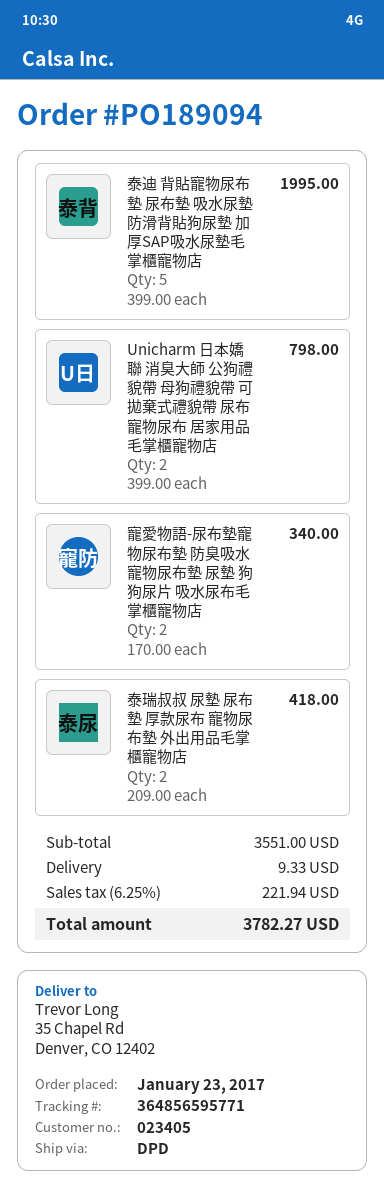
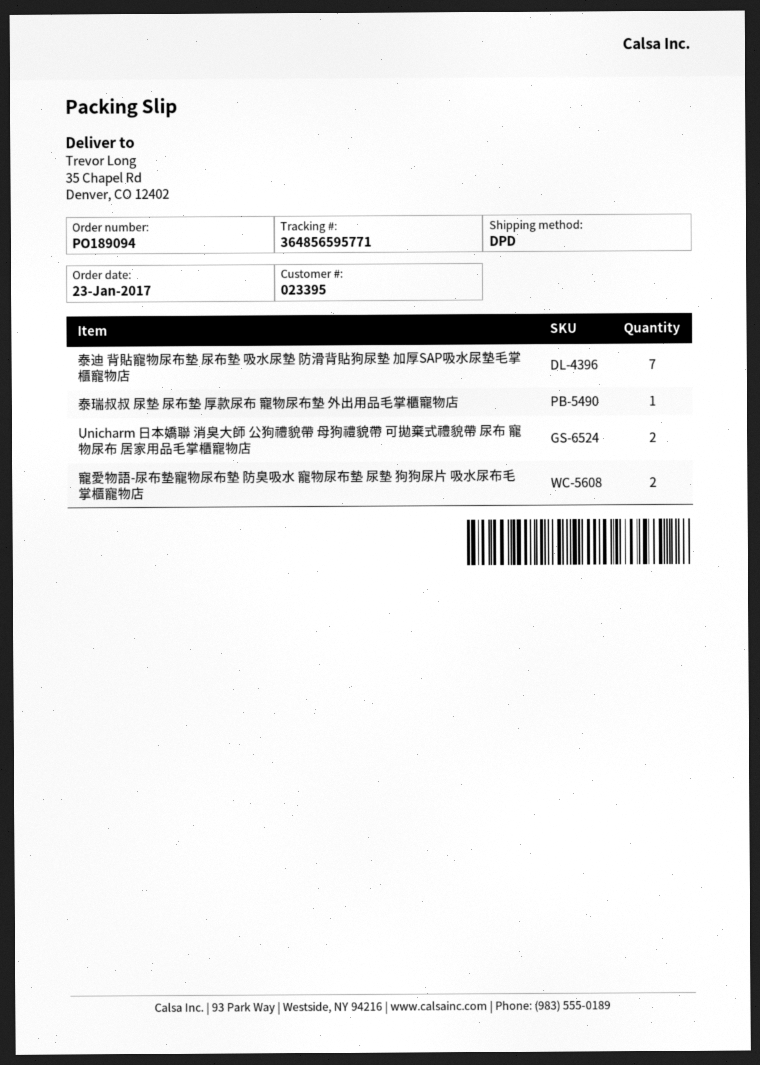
customer number: 023405 -> 023395
泰迪 背貼寵物尿布墊 尿布墊 吸水尿墊 防滑背貼狗尿墊 加厚SAP吸水尿墊毛掌櫃寵物店: 5 -> 7
泰瑞叔叔 尿墊 尿布墊 厚款尿布 寵物尿布墊 外出用品毛掌櫃寵物店: 2 -> 1

